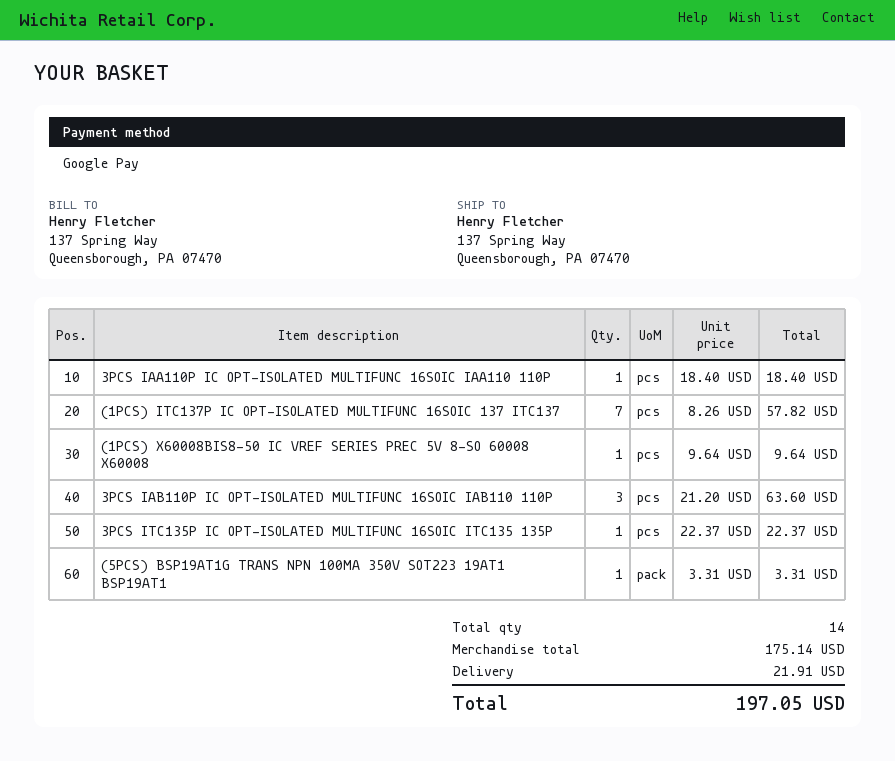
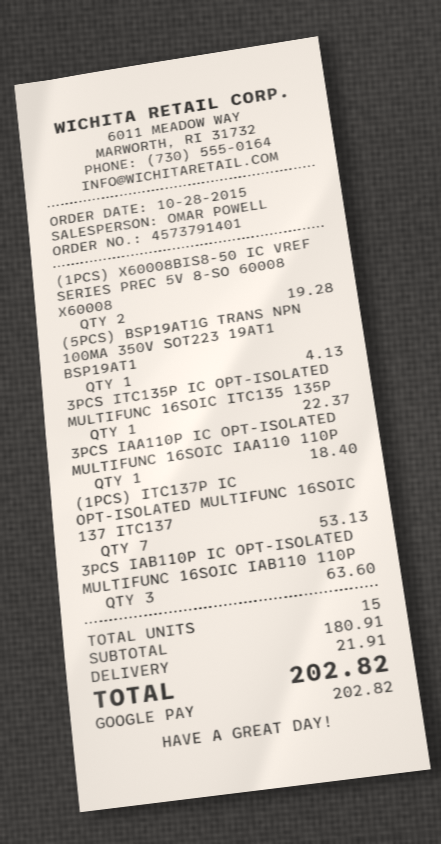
(1PCS) ITC137P IC OPT-ISOLATED MULTIFUNC 16SOIC 137 ITC137: 7 for 57.82 -> 7 for 53.13
(1PCS) X60008BIS8-50 IC VREF SERIES PREC 5V 8-SO 60008 X60008: 1 for 9.64 -> 2 for 19.28
(5PCS) BSP19AT1G TRANS NPN 100MA 350V SOT223 19AT1 BSP19AT1: 1 for 3.31 -> 1 for 4.13
total quantity: 14 -> 15
subtotal: 175.14 -> 180.91
total: 197.05 -> 202.82

